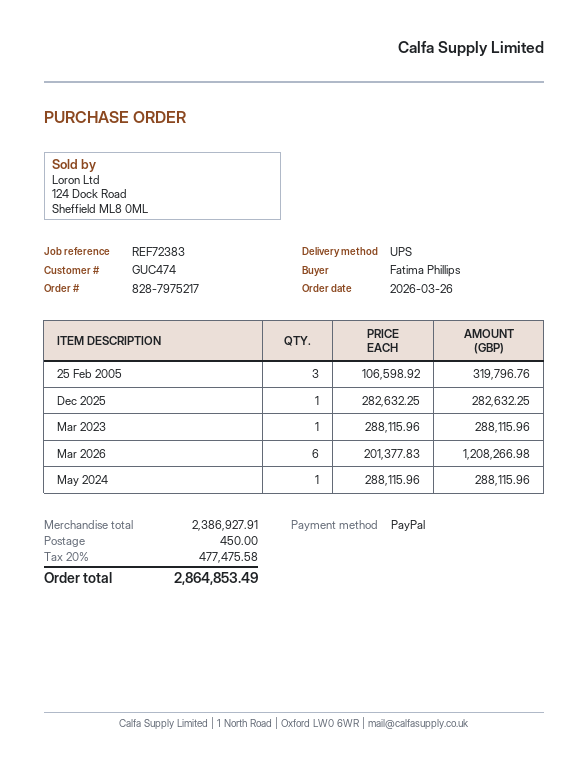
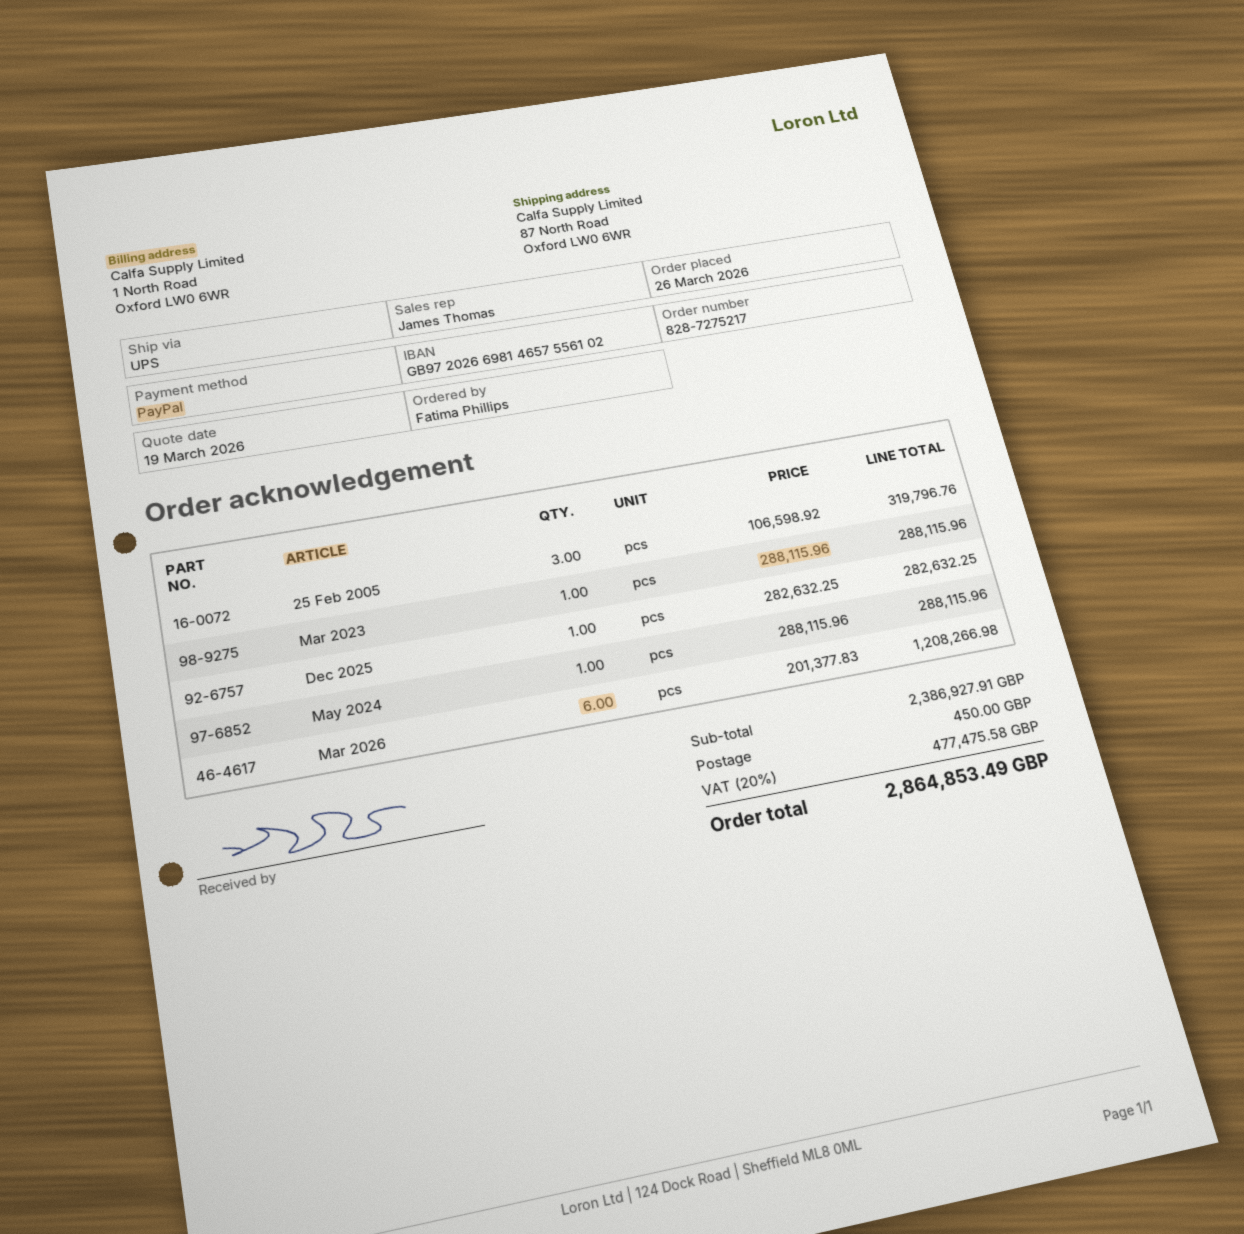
order number: 828-7975217 -> 828-7275217

